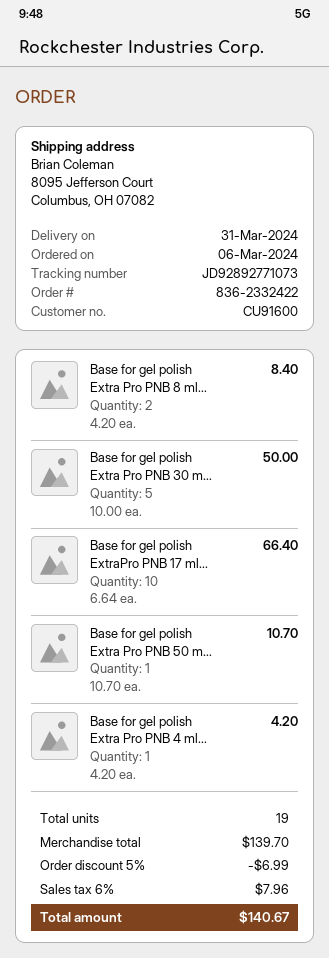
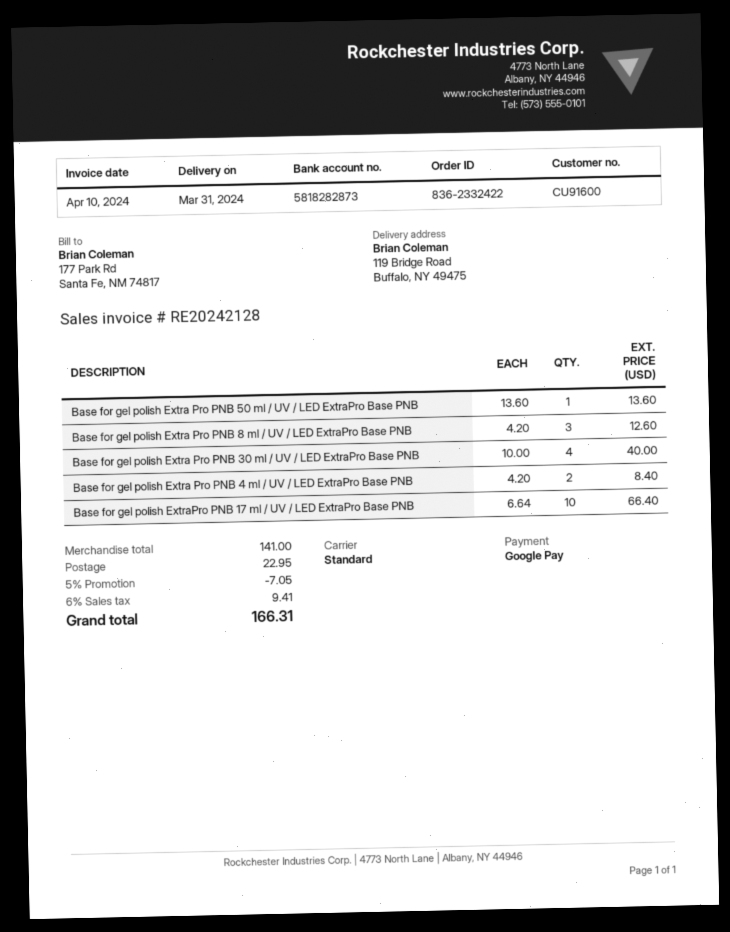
ship to: 8095 Jefferson Court, Columbus, OH 07082 -> 119 Bridge Road, Buffalo, NY 49475
Base for gel polish Extra Pro PNB 8 ml...: 2 x 4.20 = 8.40 -> 3 x 4.20 = 12.60
Base for gel polish Extra Pro PNB 30 m...: 5 x 10.00 = 50.00 -> 4 x 10.00 = 40.00
Base for gel polish Extra Pro PNB 50 m...: 1 x 10.70 = 10.70 -> 1 x 13.60 = 13.60
Base for gel polish Extra Pro PNB 4 ml...: 1 x 4.20 = 4.20 -> 2 x 4.20 = 8.40
subtotal: 139.70 -> 141.00
discount: 5% = 6.99 -> 5% = 7.05
shipping: none -> 22.95
tax: 6% = 7.96 -> 6% = 9.41
total: 140.67 -> 166.31

